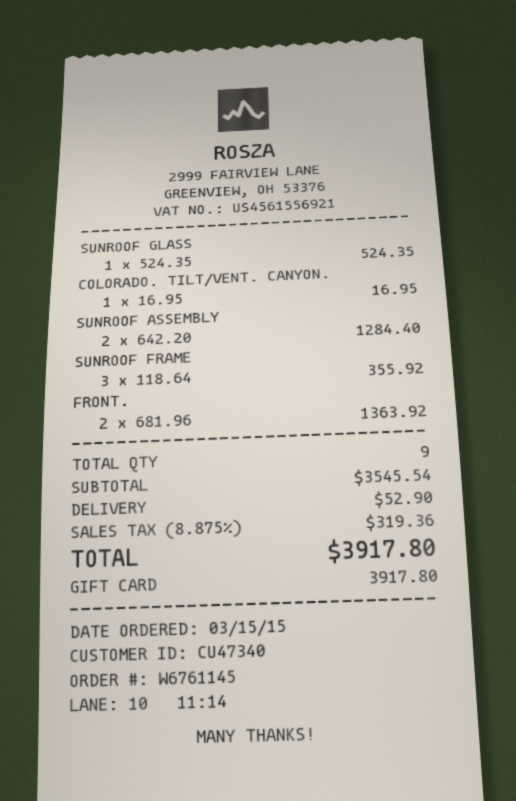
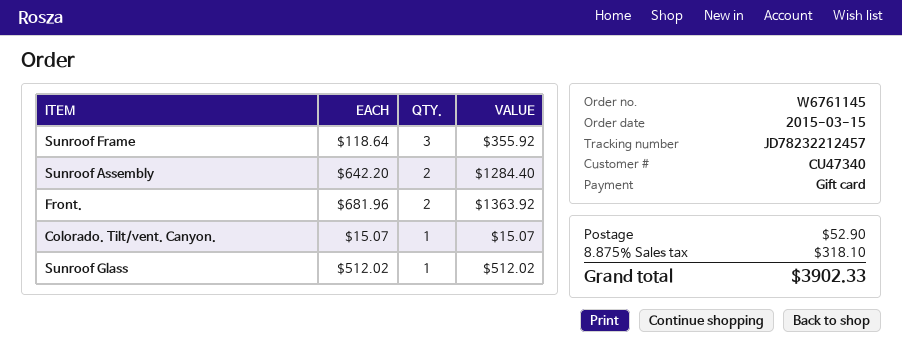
SUNROOF GLASS: 1 x 524.35 = 524.35 -> 1 x 512.02 = 512.02
COLORADO. TILT/VENT. CANYON.: 1 x 16.95 = 16.95 -> 1 x 15.07 = 15.07
tax: 8.875% = 319.36 -> 8.875% = 318.10
total: 3917.80 -> 3902.33

